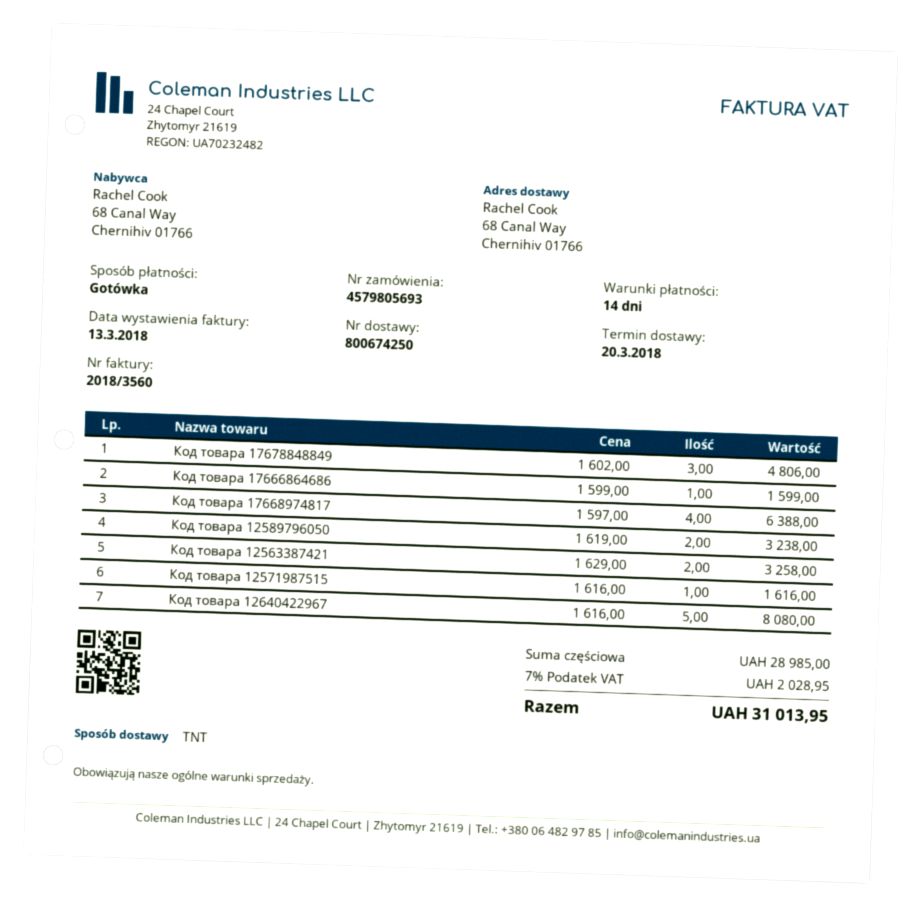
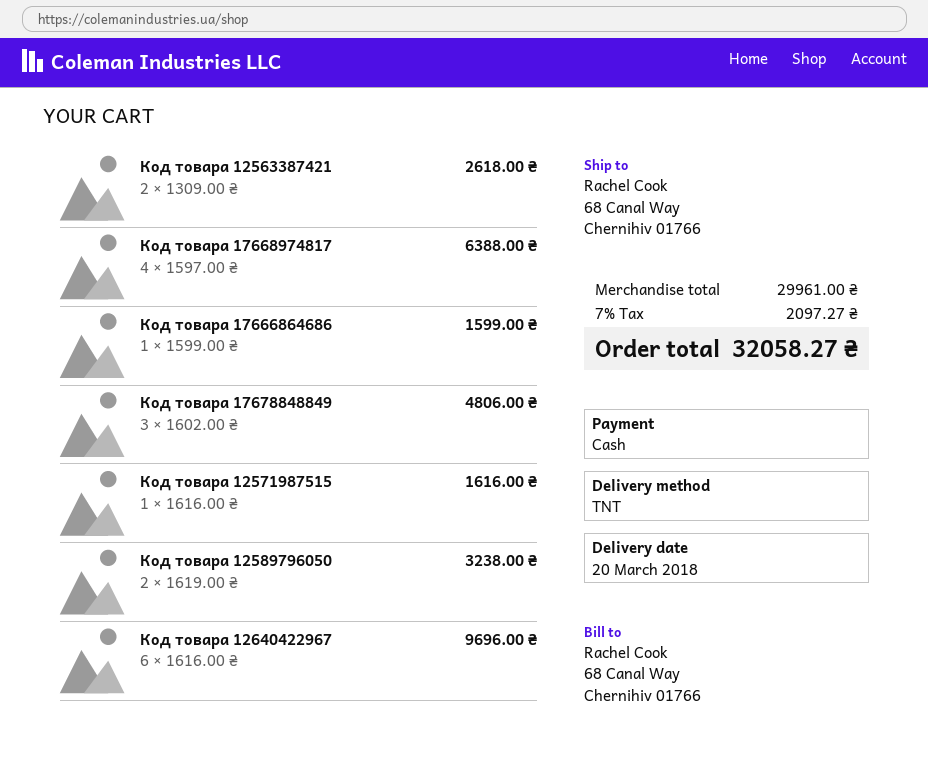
Код товара 12563387421: 2 x 1629.00 = 3258.00 -> 2 x 1309.00 = 2618.00
Код товара 12640422967: 5 x 1616.00 = 8080.00 -> 6 x 1616.00 = 9696.00
subtotal: 28985.00 -> 29961.00
tax: 7% = 2028.95 -> 7% = 2097.27
total: 31013.95 -> 32058.27

